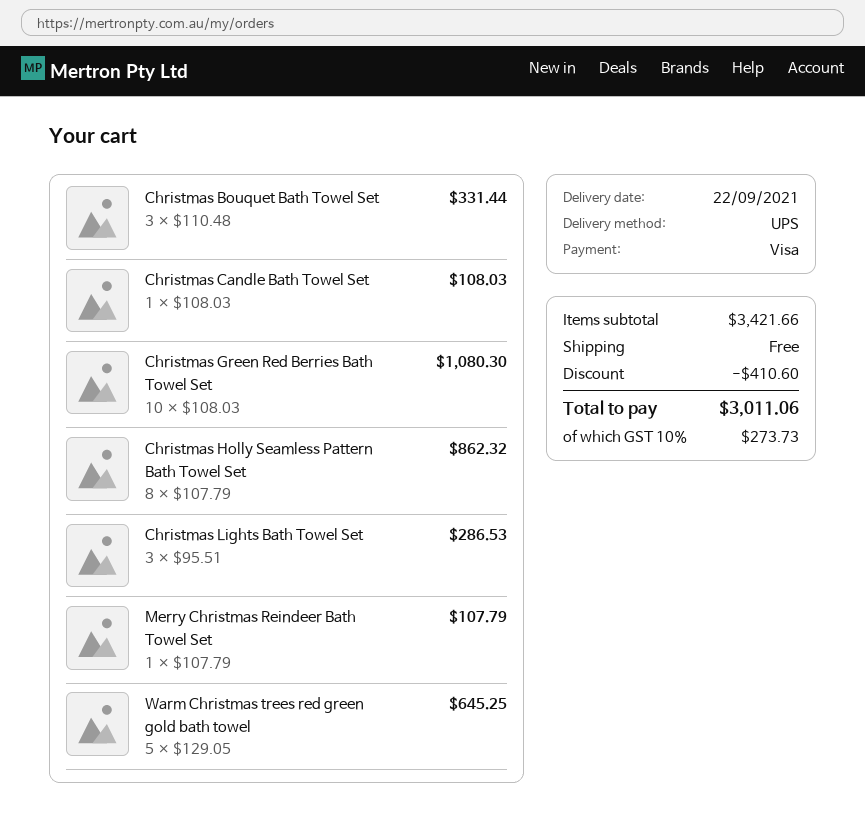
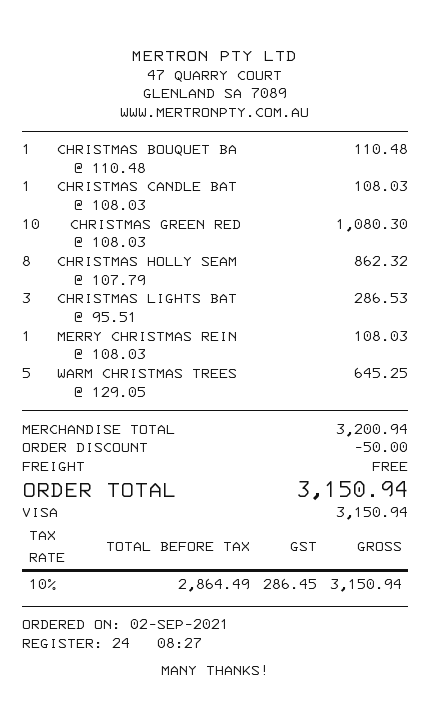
Christmas Bouquet Bath Towel Set: 3 x 110.48 = 331.44 -> 1 x 110.48 = 110.48
Merry Christmas Reindeer Bath Towel Set: 1 x 107.79 = 107.79 -> 1 x 108.03 = 108.03
subtotal: 3421.66 -> 3200.94
discount: 410.60 -> 50.00
tax: 10% = 273.73 -> 10% = 286.45
total: 3011.06 -> 3150.94

